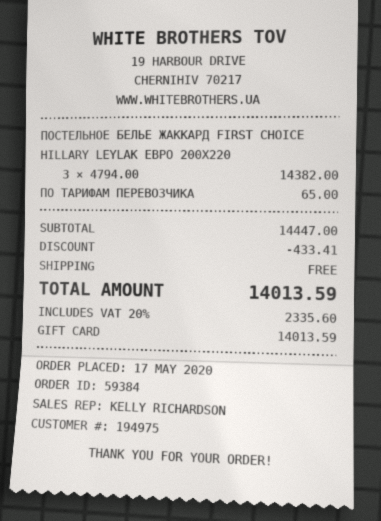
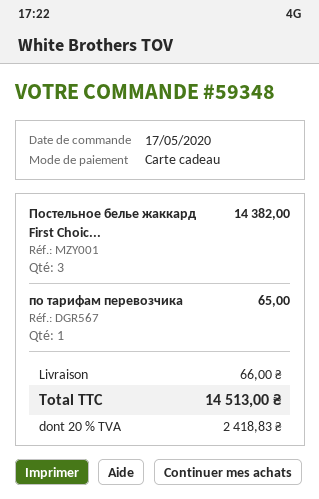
order number: 59384 -> 59348
discount: 433.41 -> none
shipping: 0.00 -> 66.00
tax: 20% = 2335.60 -> 20% = 2418.83
total: 14013.59 -> 14513.00

